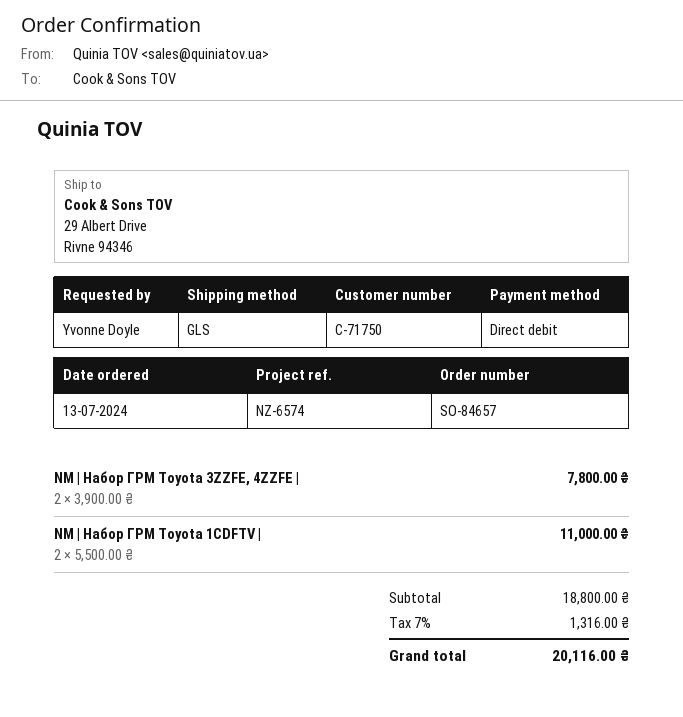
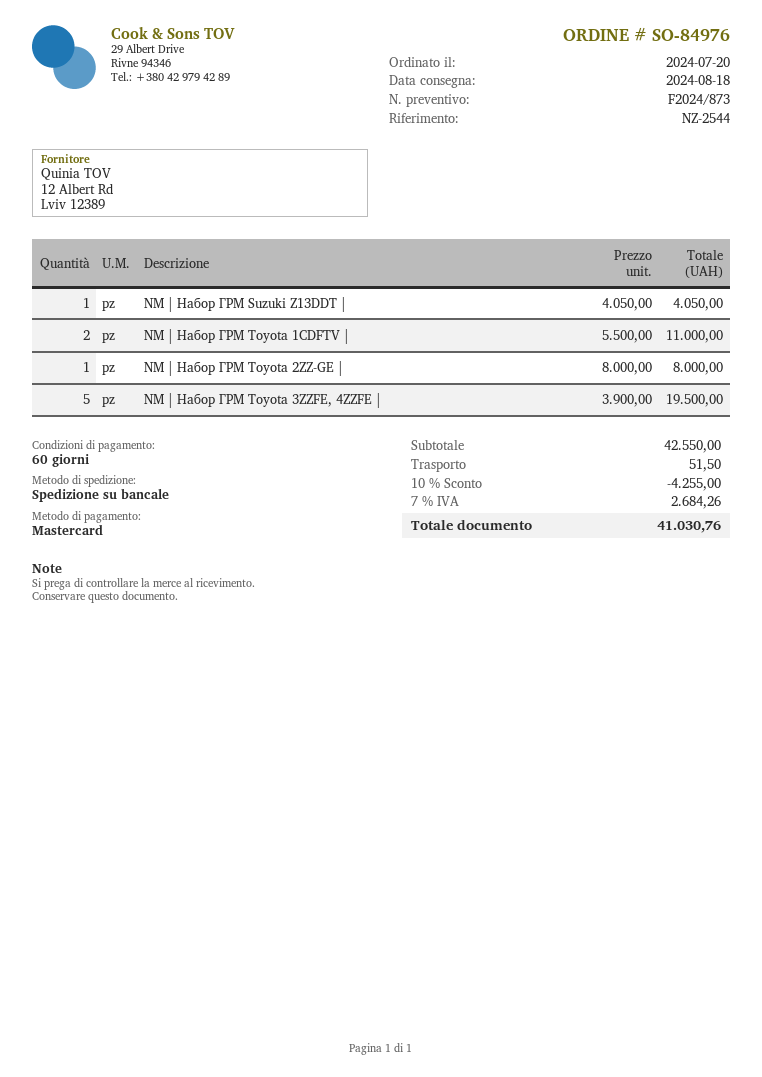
order number: SO-84657 -> SO-84976
order date: 2024-07-13 -> 2024-07-20
reference: NZ-6574 -> NZ-2544
payment method: direct debit -> Mastercard
shipping method: GLS -> pallet freight
NM | Набор ГРМ Toyota 3ZZFE, 4ZZFE |: 2 x 3900.00 = 7800.00 -> 5 x 3900.00 = 19500.00
NM | Набор ГРМ Suzuki Z13DDT |: none -> 1 x 4050.00 = 4050.00
NM | Набор ГРМ Toyota 2ZZ-GE |: none -> 1 x 8000.00 = 8000.00
subtotal: 18800.00 -> 42550.00
discount: none -> 10% = 4255.00
shipping: none -> 51.50
tax: 7% = 1316.00 -> 7% = 2684.26
total: 20116.00 -> 41030.76

